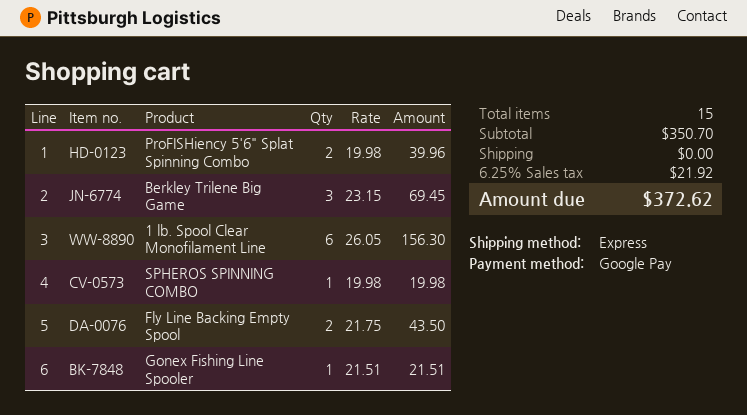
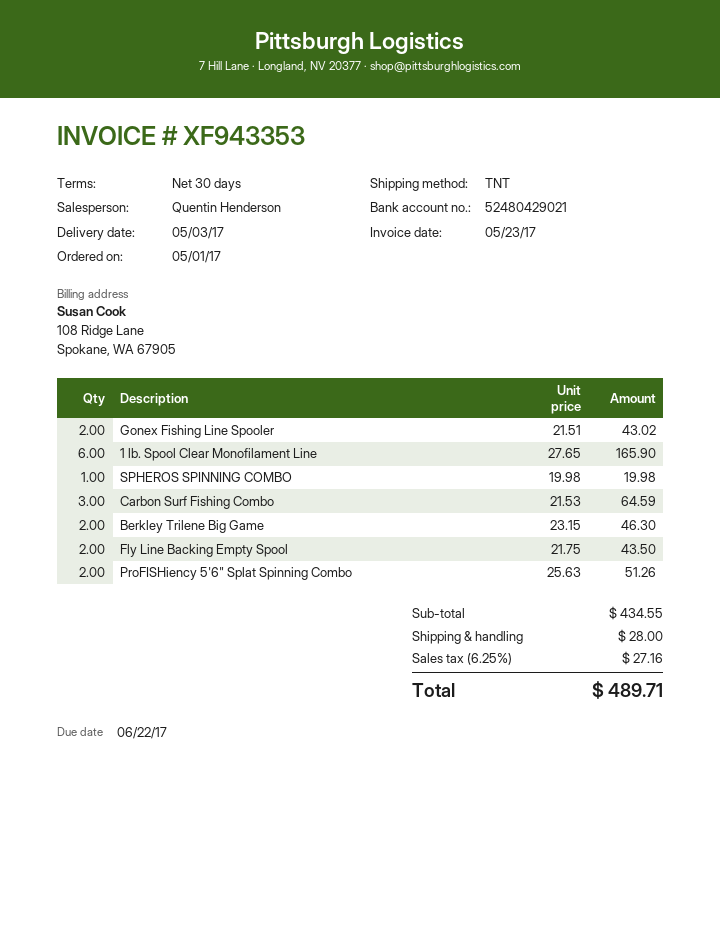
shipping method: express -> TNT
ProFISHiency 5'6" Splat Spinning Combo: 2 x 19.98 = 39.96 -> 2 x 25.63 = 51.26
Berkley Trilene Big Game: 3 x 23.15 = 69.45 -> 2 x 23.15 = 46.30
1 lb. Spool Clear Monofilament Line: 6 x 26.05 = 156.30 -> 6 x 27.65 = 165.90
Gonex Fishing Line Spooler: 1 x 21.51 = 21.51 -> 2 x 21.51 = 43.02
Carbon Surf Fishing Combo: none -> 3 x 21.53 = 64.59
subtotal: 350.70 -> 434.55
shipping: 0.00 -> 28.00
tax: 6.25% = 21.92 -> 6.25% = 27.16
total: 372.62 -> 489.71

